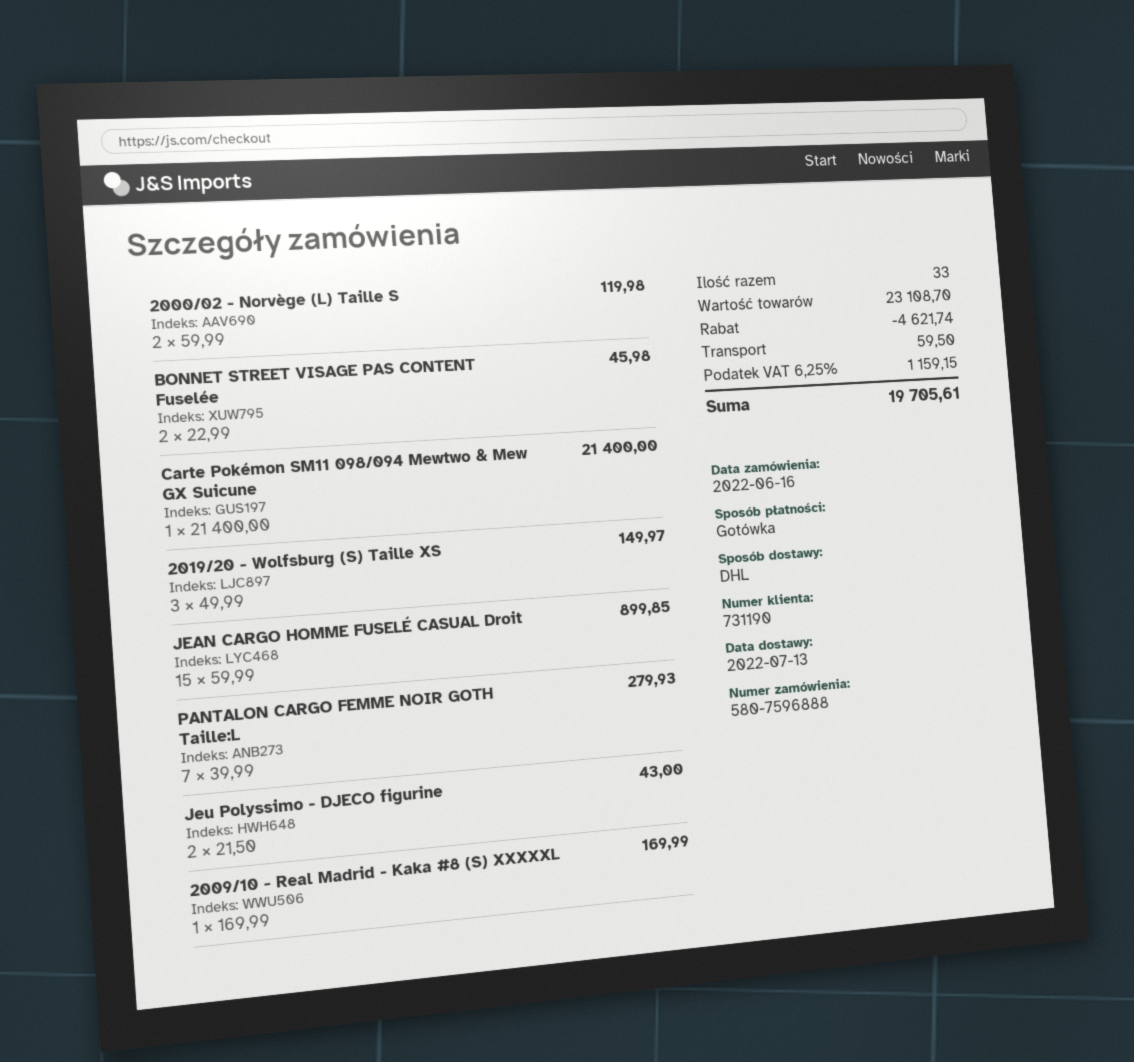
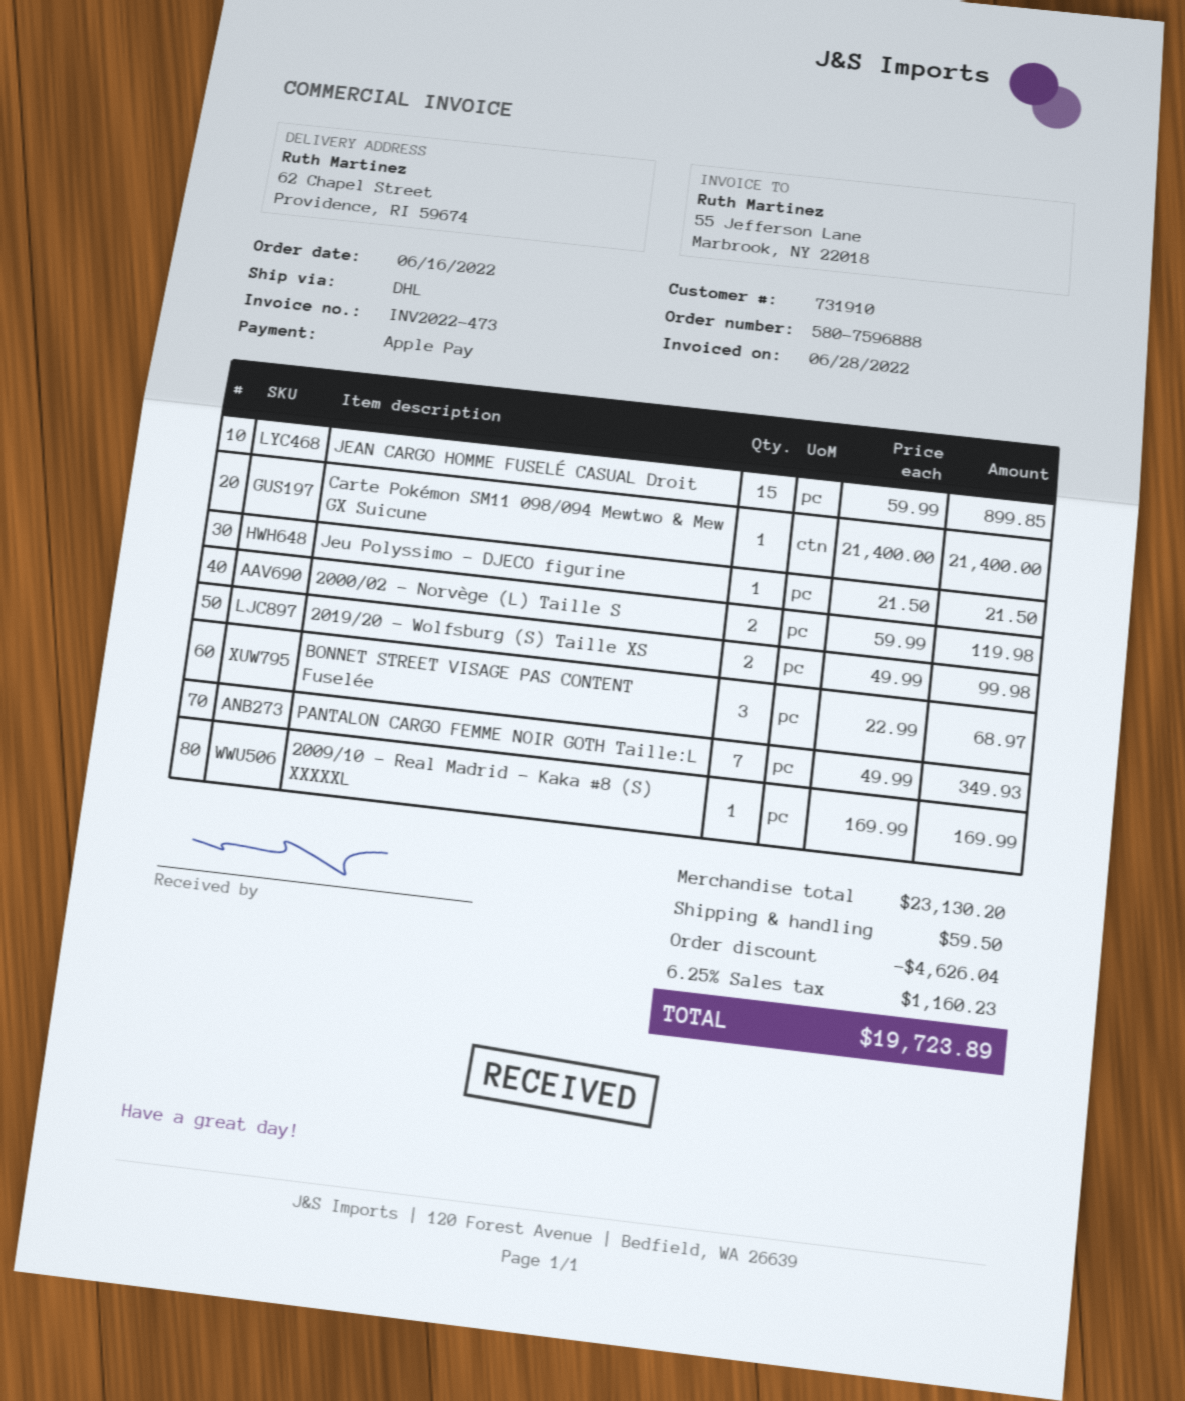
customer number: 731190 -> 731910
payment method: cash -> Apple Pay
BONNET STREET VISAGE PAS CONTENT Fuselée: 2 x 22.99 = 45.98 -> 3 x 22.99 = 68.97
2019/20 - Wolfsburg (S) Taille XS: 3 x 49.99 = 149.97 -> 2 x 49.99 = 99.98
PANTALON CARGO FEMME NOIR GOTH Taille:L: 7 x 39.99 = 279.93 -> 7 x 49.99 = 349.93
Jeu Polyssimo - DJECO figurine: 2 x 21.50 = 43.00 -> 1 x 21.50 = 21.50
subtotal: 23108.70 -> 23130.20
discount: 4621.74 -> 4626.04
tax: 6.25% = 1159.15 -> 6.25% = 1160.23
total: 19705.61 -> 19723.89

